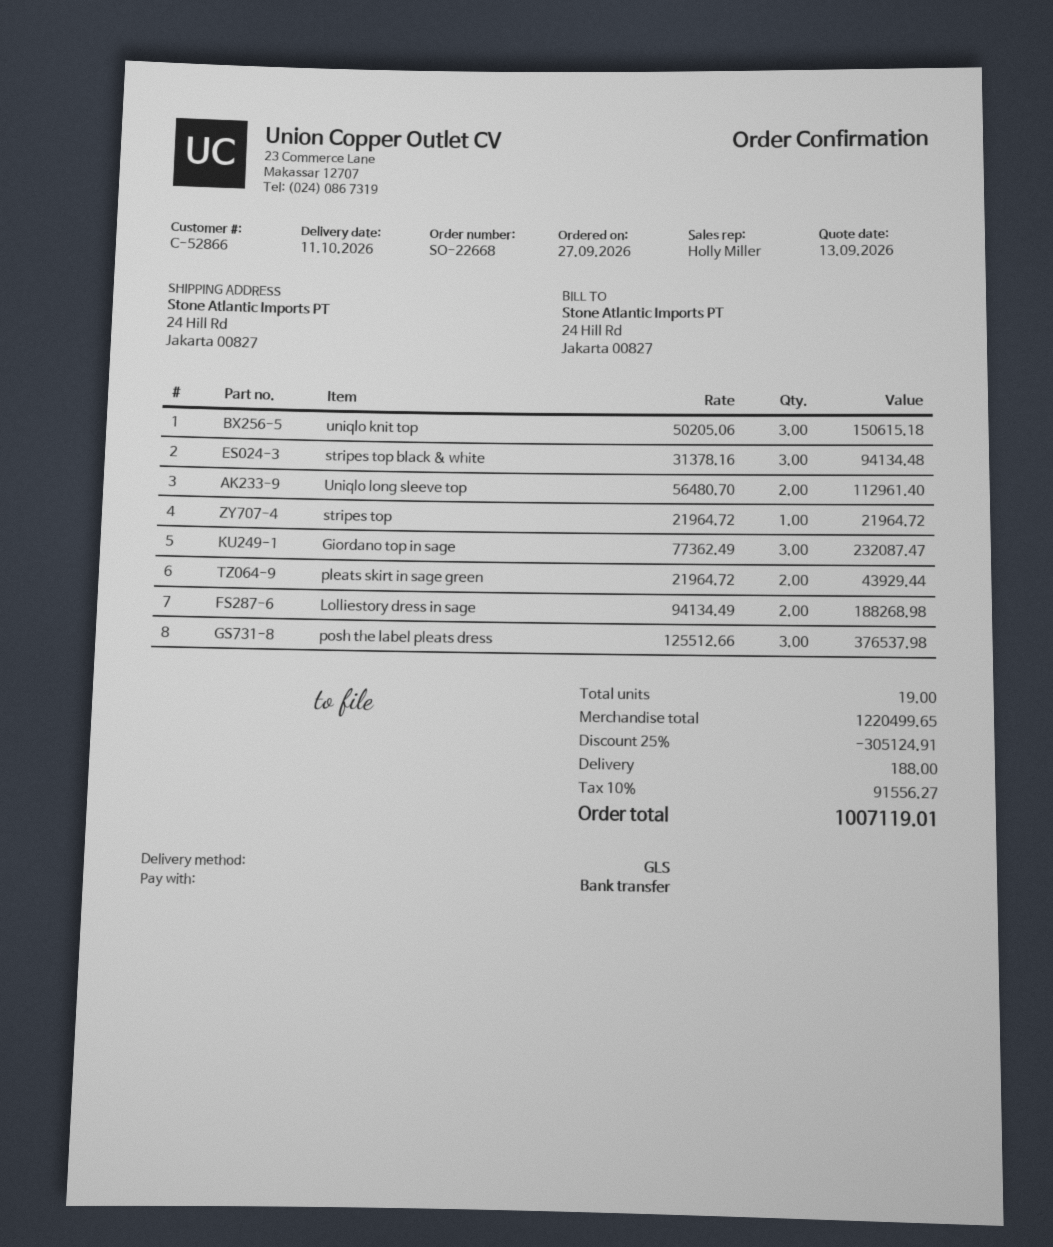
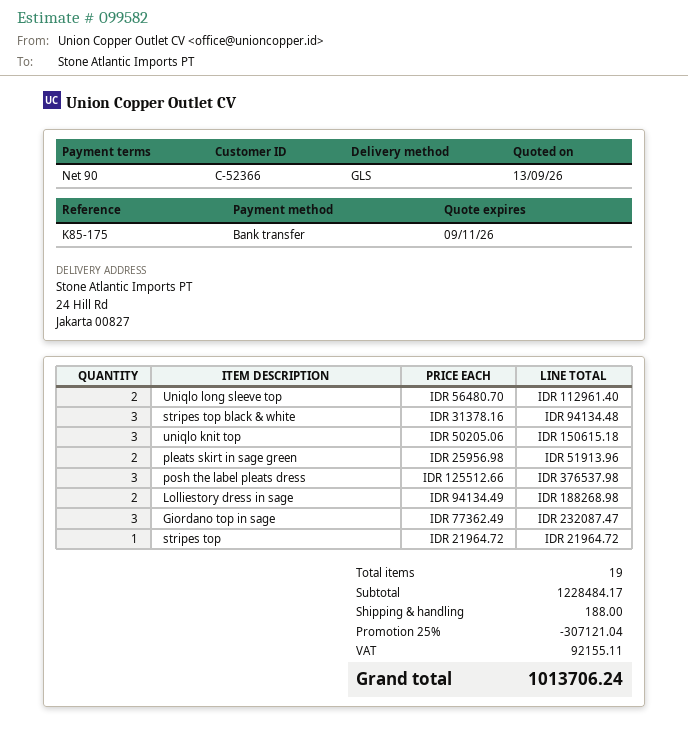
customer number: C-52866 -> C-52366
pleats skirt in sage green: 2 x 21964.72 = 43929.44 -> 2 x 25956.98 = 51913.96
subtotal: 1220499.65 -> 1228484.17
discount: 25% = 305124.91 -> 25% = 307121.04
tax: 91556.27 -> 92155.11
total: 1007119.01 -> 1013706.24

